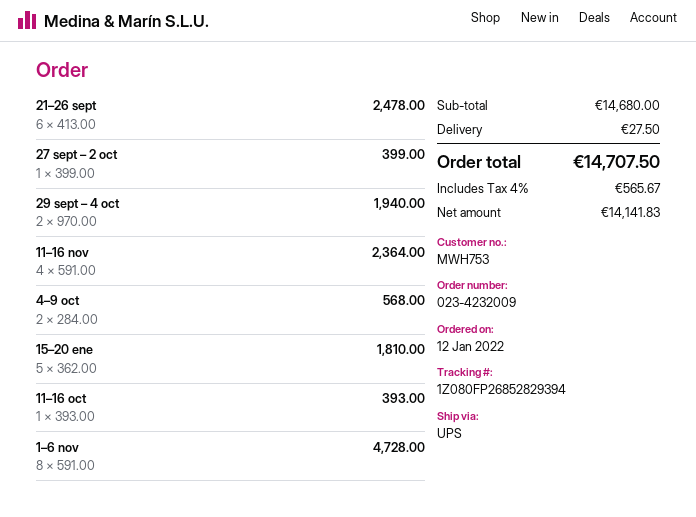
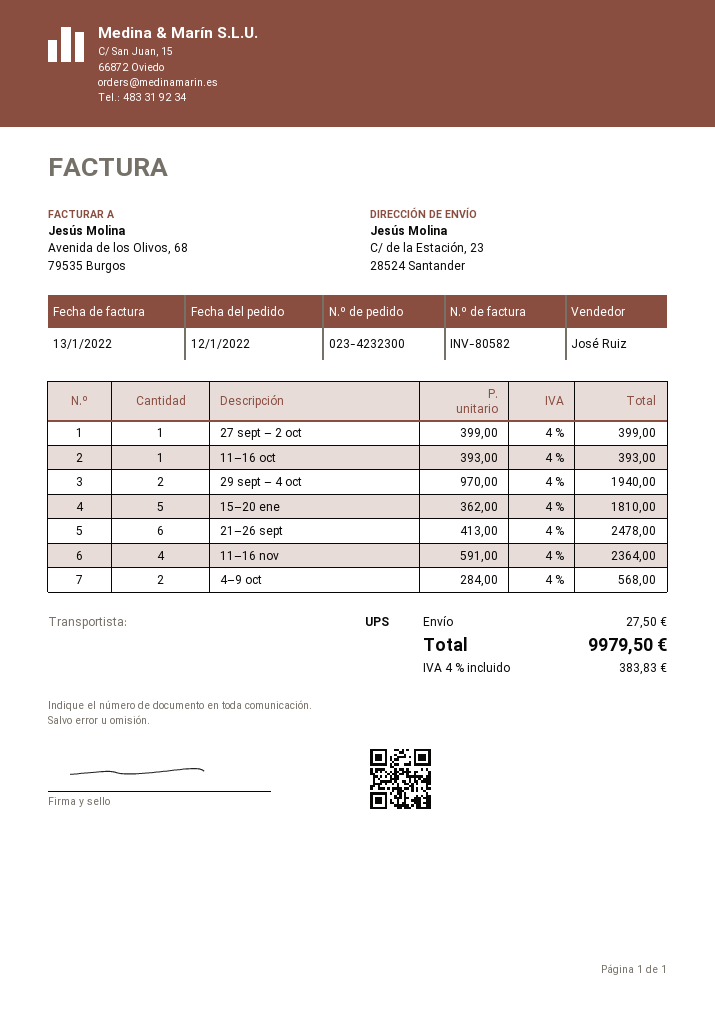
order number: 023-4232009 -> 023-4232300
1–6 nov: 8 x 591.00 = 4728.00 -> none
tax: 4% = 565.67 -> 4% = 383.83
total: 14707.50 -> 9979.50

